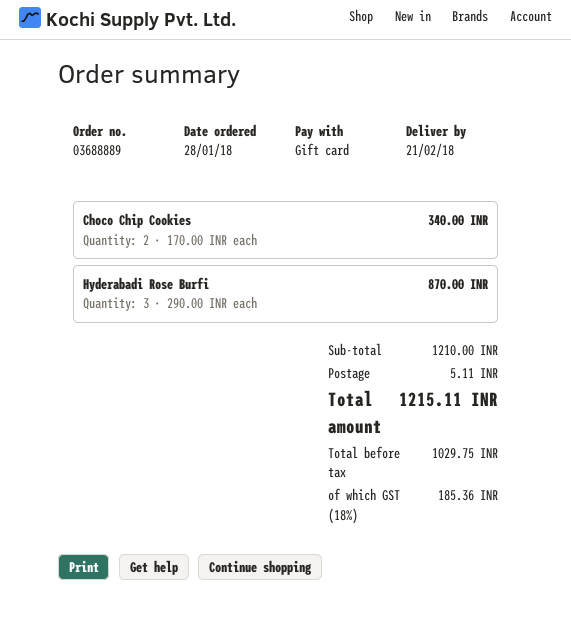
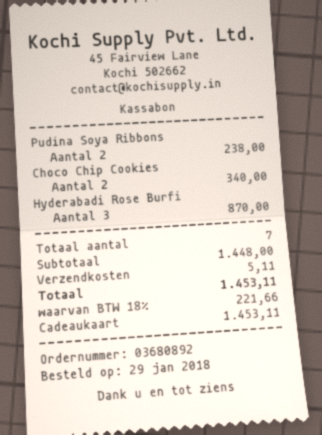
order number: 03688889 -> 03680892
order date: 2018-01-28 -> 2018-01-29
Pudina Soya Ribbons: none -> 2 for 238.00
subtotal: 1210.00 -> 1448.00
tax: 18% = 185.36 -> 18% = 221.66
total: 1215.11 -> 1453.11

